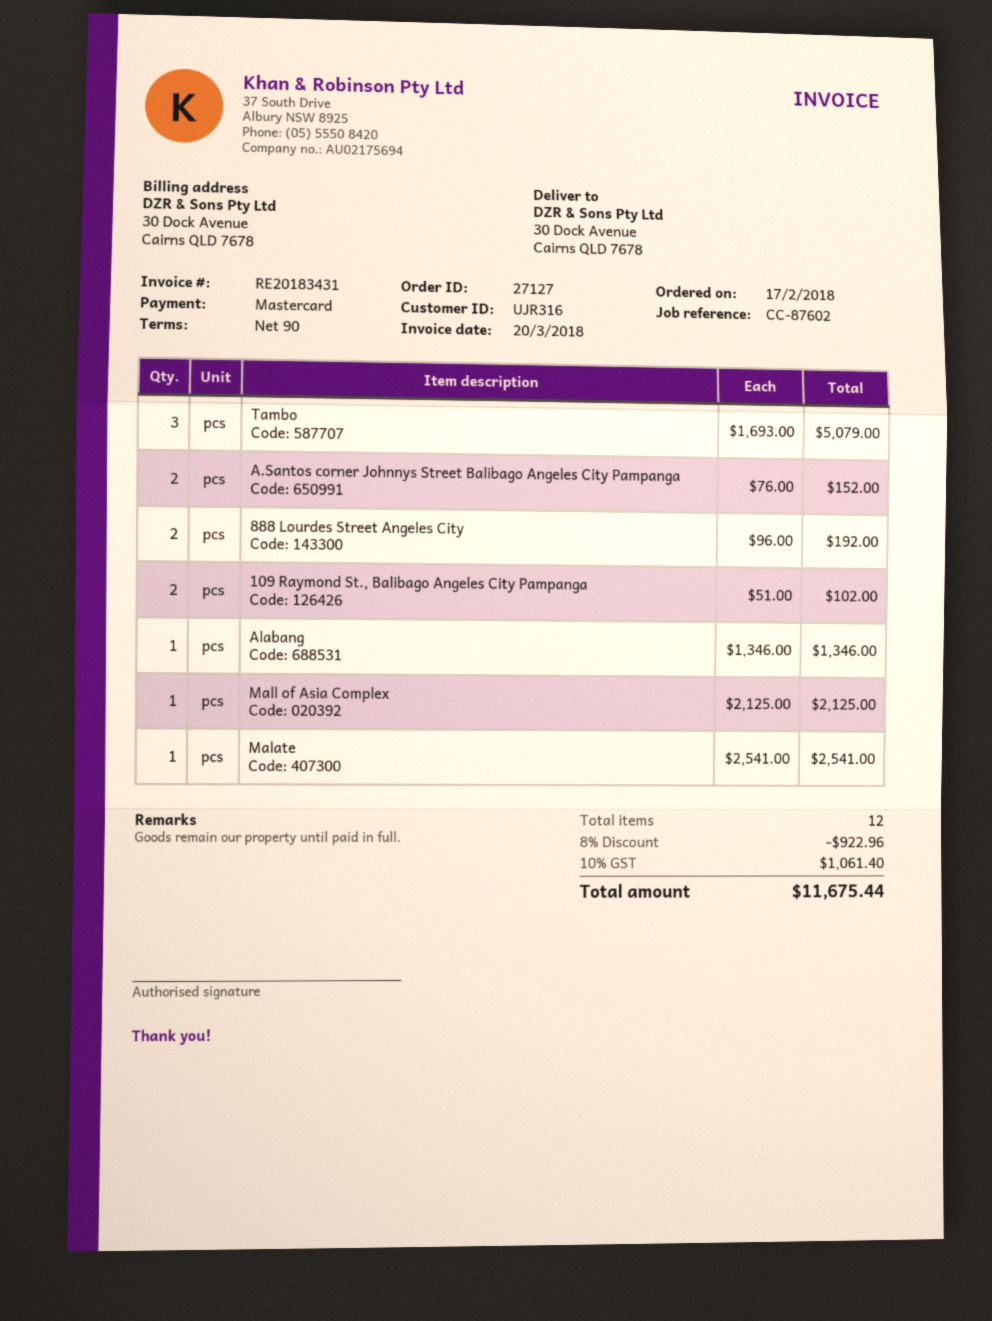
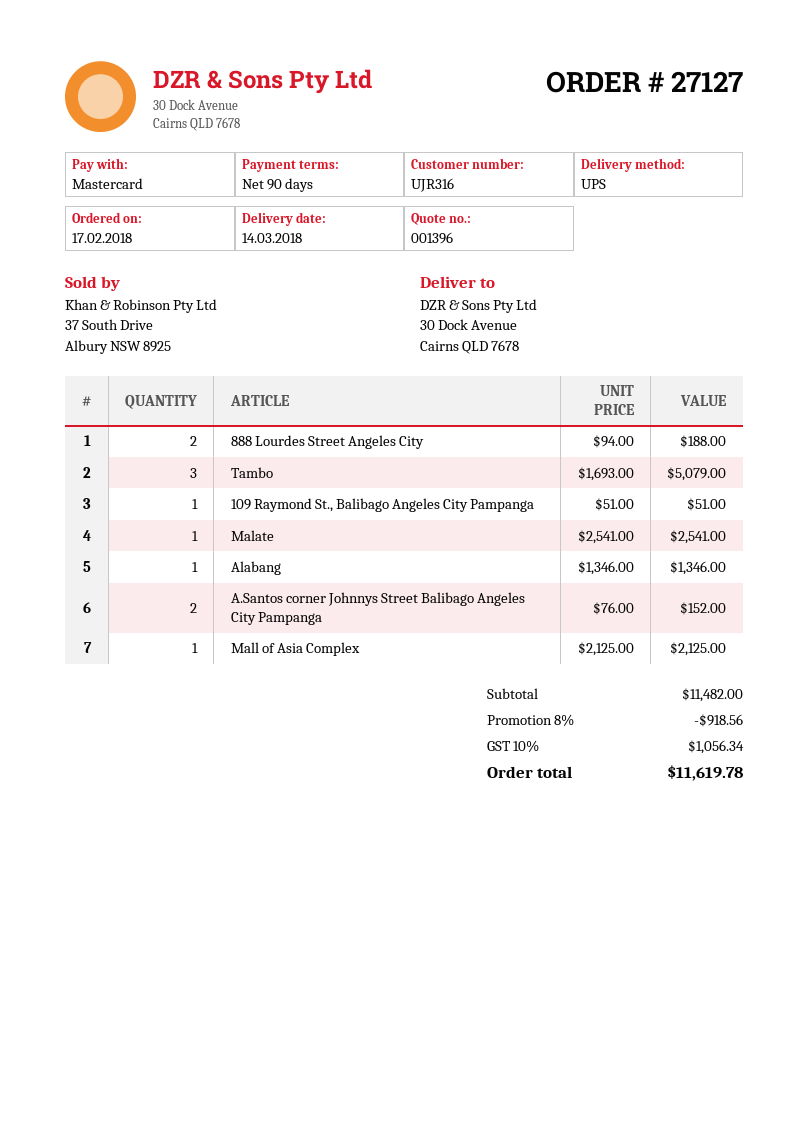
888 Lourdes Street Angeles City: 2 x 96.00 = 192.00 -> 2 x 94.00 = 188.00
109 Raymond St., Balibago Angeles City Pampanga: 2 x 51.00 = 102.00 -> 1 x 51.00 = 51.00
discount: 8% = 922.96 -> 8% = 918.56
tax: 10% = 1061.40 -> 10% = 1056.34
total: 11675.44 -> 11619.78

